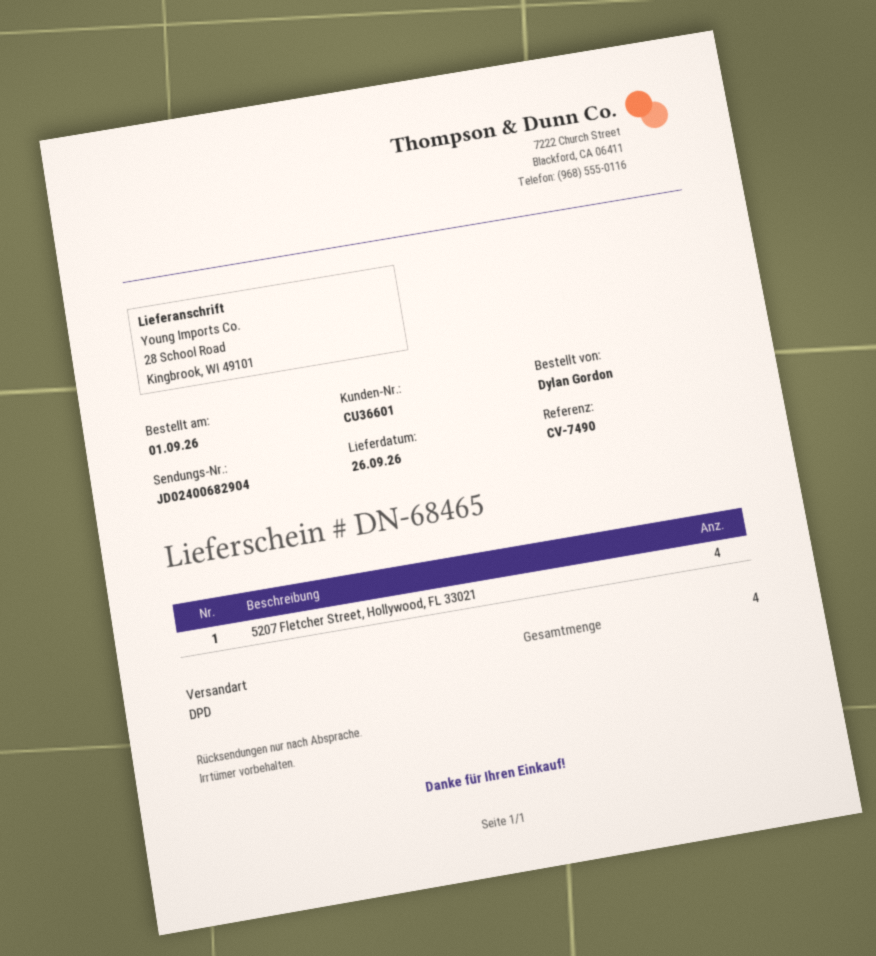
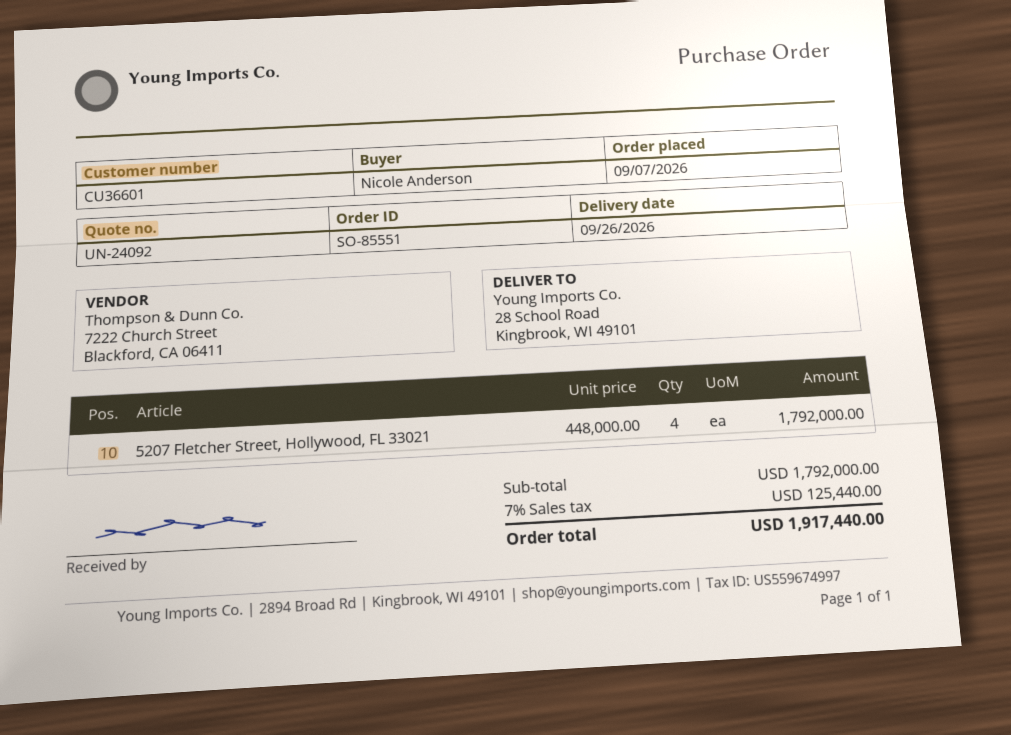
order date: 2026-09-01 -> 2026-09-07
ordered by: Dylan Gordon -> Nicole Anderson

